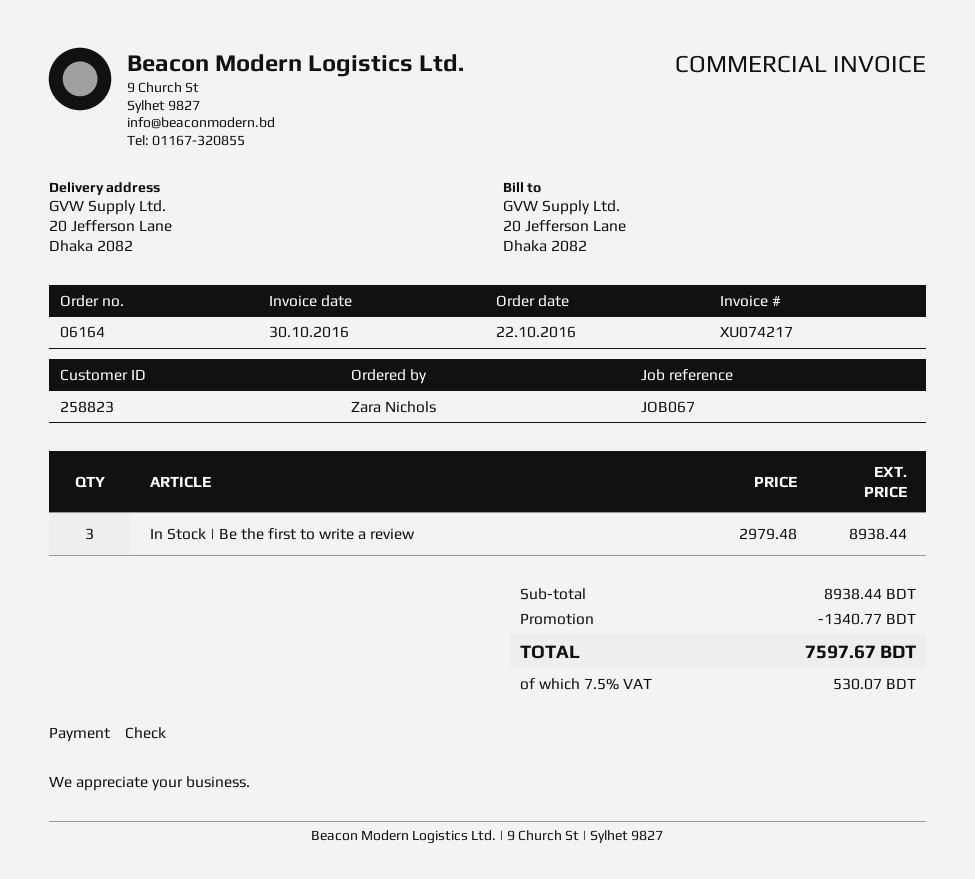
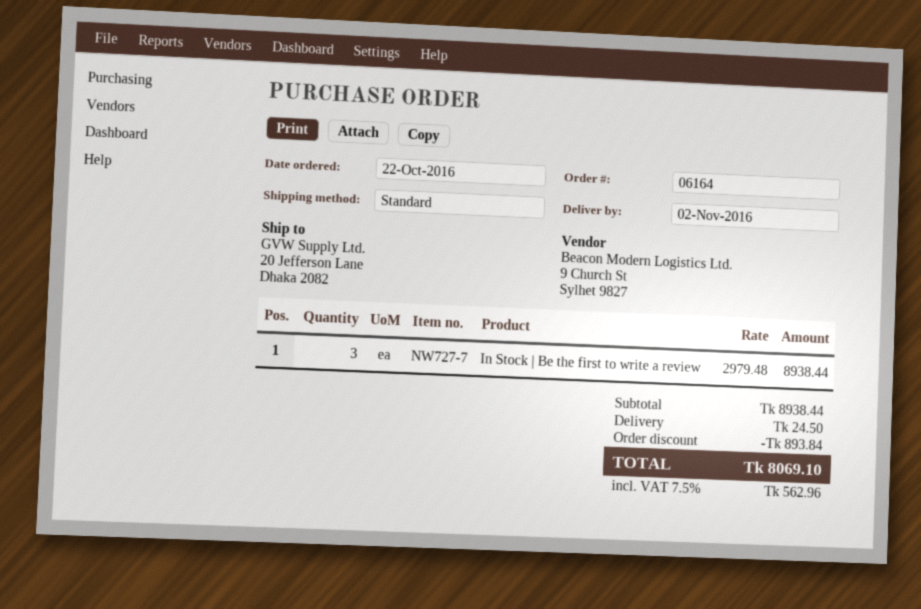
discount: 1340.77 -> 893.84
shipping: none -> 24.50
tax: 7.5% = 530.07 -> 7.5% = 562.96
total: 7597.67 -> 8069.10

